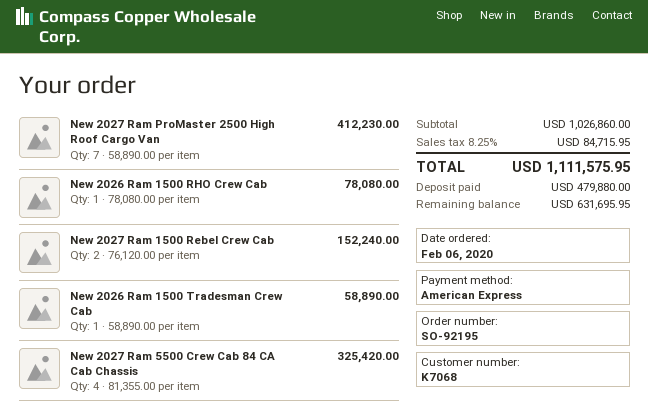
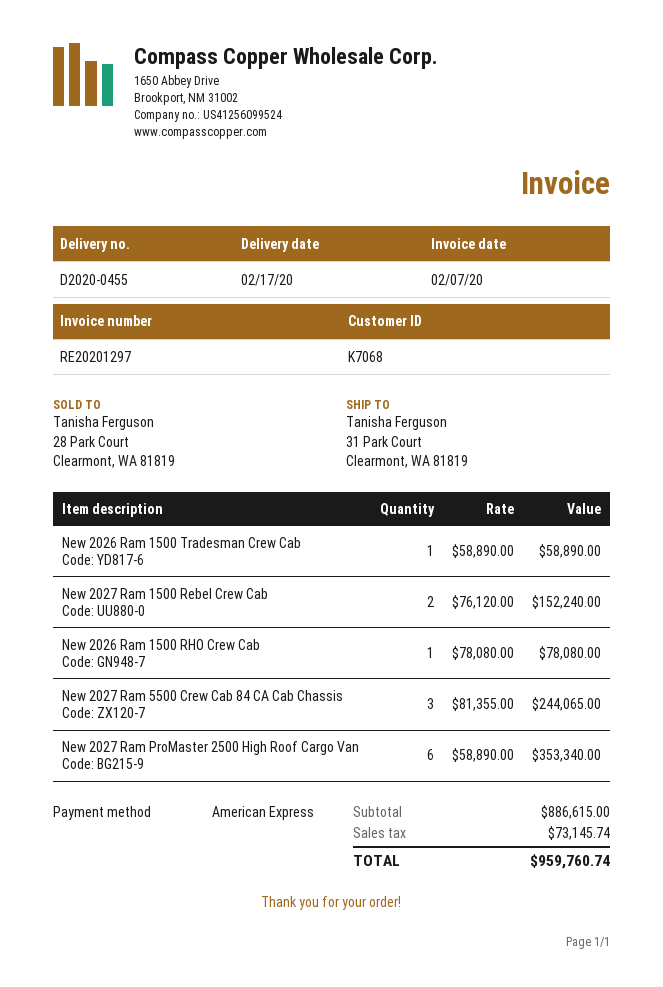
New 2027 Ram ProMaster 2500 High Roof Cargo Van: 7 x 58890.00 = 412230.00 -> 6 x 58890.00 = 353340.00
New 2027 Ram 5500 Crew Cab 84 CA Cab Chassis: 4 x 81355.00 = 325420.00 -> 3 x 81355.00 = 244065.00
subtotal: 1026860.00 -> 886615.00
tax: 84715.95 -> 73145.74
total: 1111575.95 -> 959760.74

